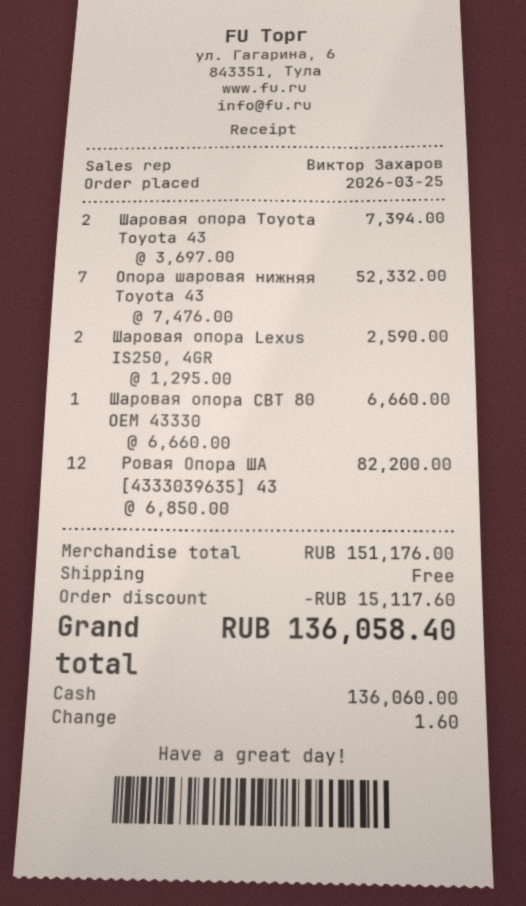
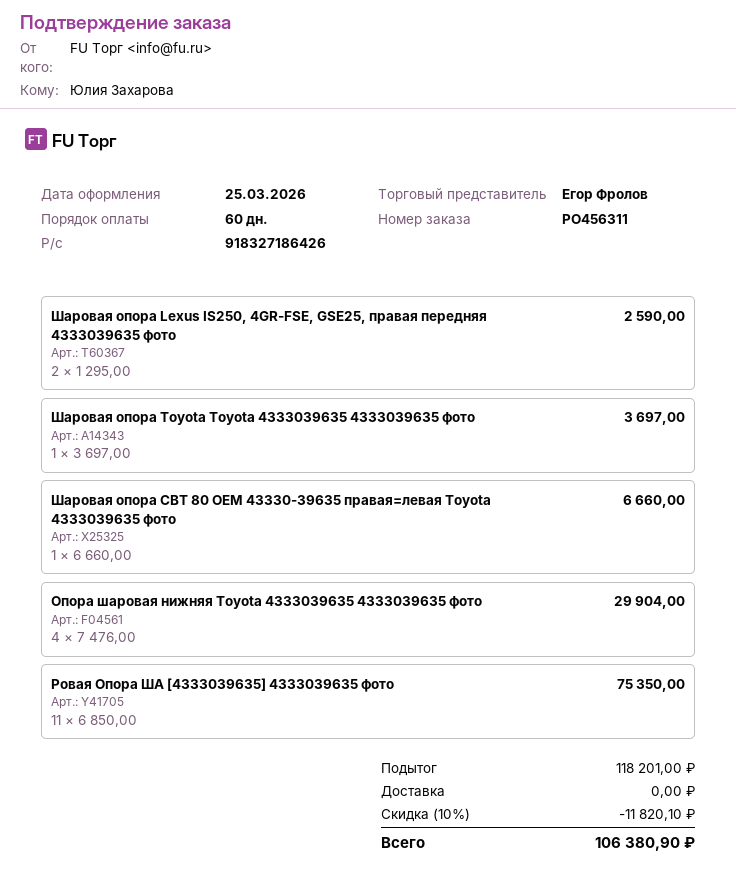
sales rep: Виктор Захаров -> Егор Фролов
Шаровая опора Toyota Toyota 43: 2 x 3697.00 = 7394.00 -> 1 x 3697.00 = 3697.00
Опора шаровая нижняя Toyota 43: 7 x 7476.00 = 52332.00 -> 4 x 7476.00 = 29904.00
Pовая Опоpа ША [4333039635] 43: 12 x 6850.00 = 82200.00 -> 11 x 6850.00 = 75350.00
subtotal: 151176.00 -> 118201.00
discount: 15117.60 -> 11820.10
total: 136058.40 -> 106380.90

